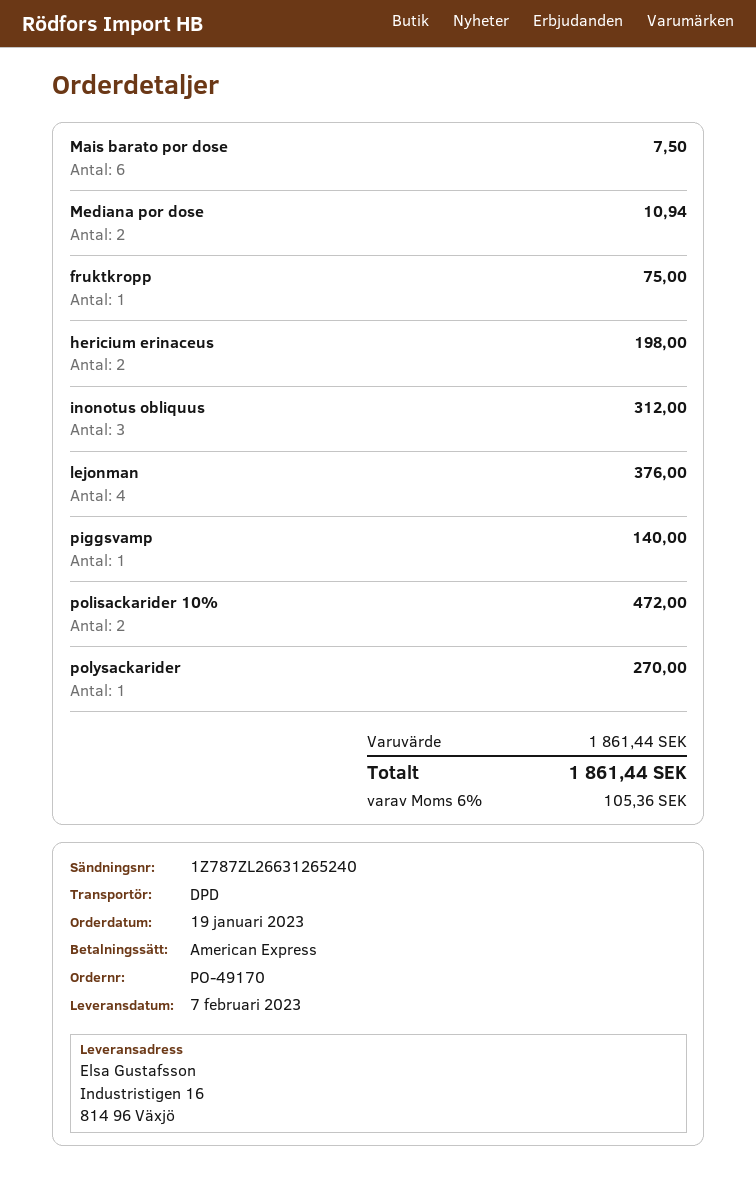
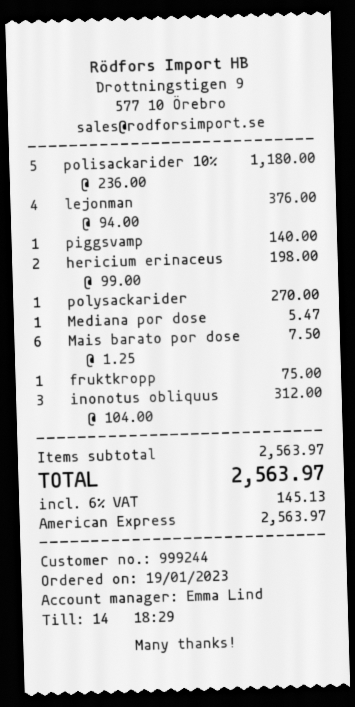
Mediana por dose: 2 for 10.94 -> 1 for 5.47
polisackarider 10%: 2 for 472.00 -> 5 for 1180.00
subtotal: 1861.44 -> 2563.97
tax: 6% = 105.36 -> 6% = 145.13
total: 1861.44 -> 2563.97

